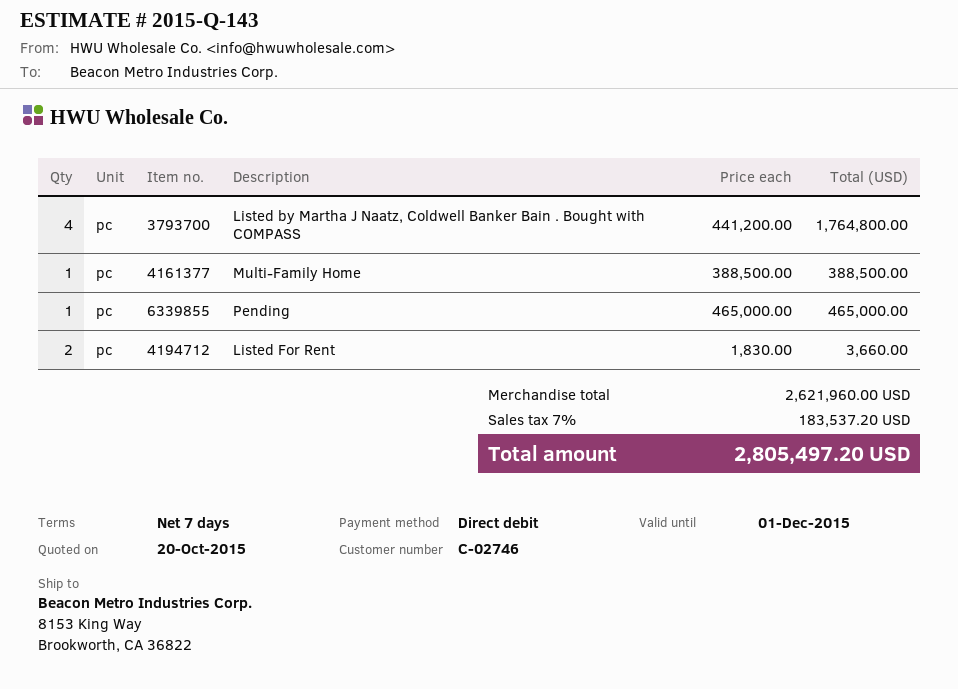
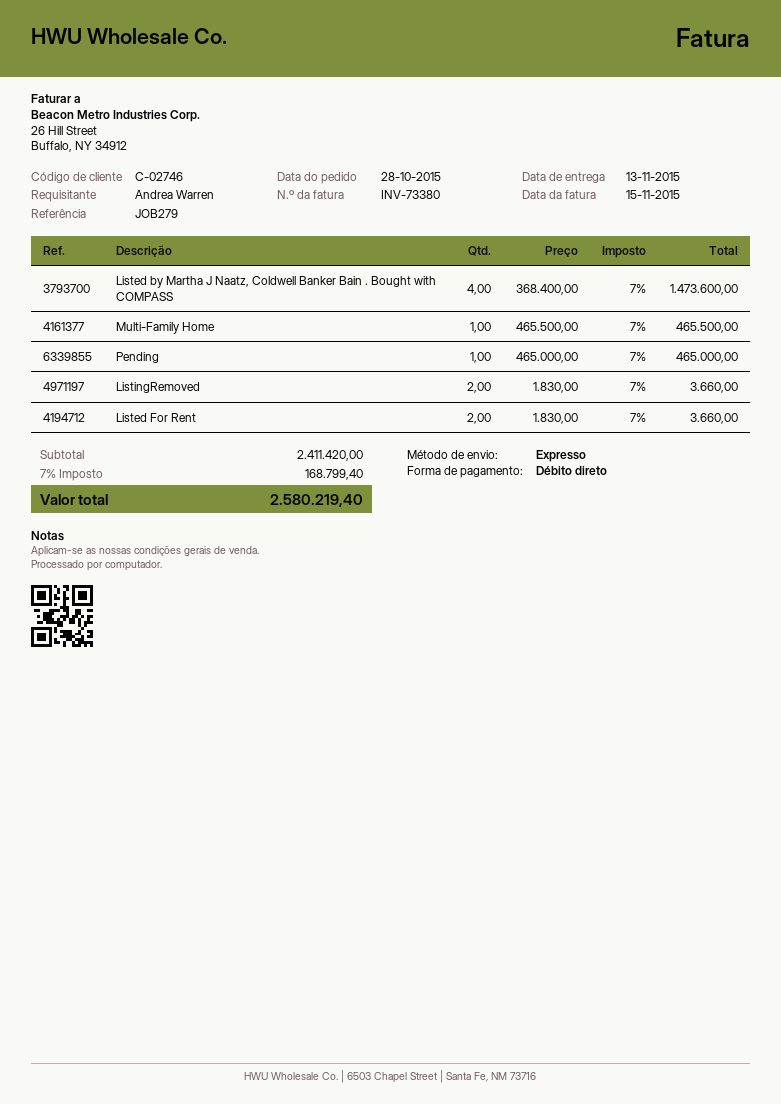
Listed by Martha J Naatz, Coldwell Banker Bain . Bought with COMPASS: 4 x 441200.00 = 1764800.00 -> 4 x 368400.00 = 1473600.00
Multi-Family Home: 1 x 388500.00 = 388500.00 -> 1 x 465500.00 = 465500.00
ListingRemoved: none -> 2 x 1830.00 = 3660.00
subtotal: 2621960.00 -> 2411420.00
tax: 7% = 183537.20 -> 7% = 168799.40
total: 2805497.20 -> 2580219.40

